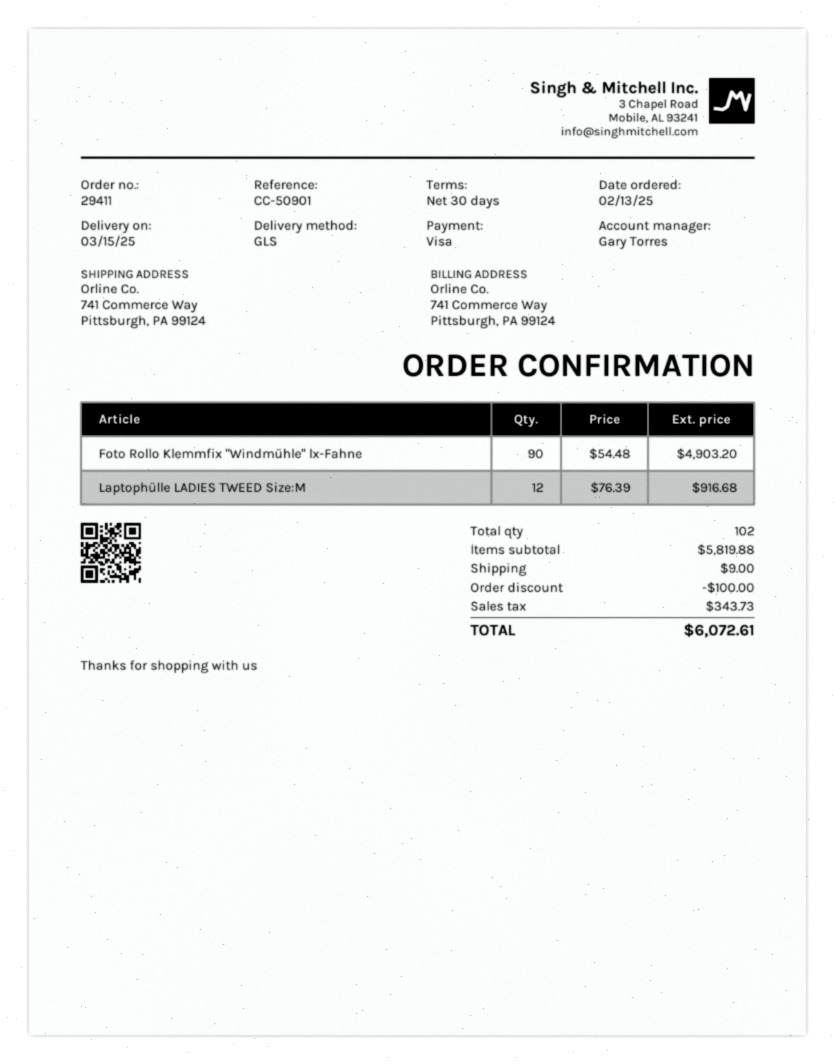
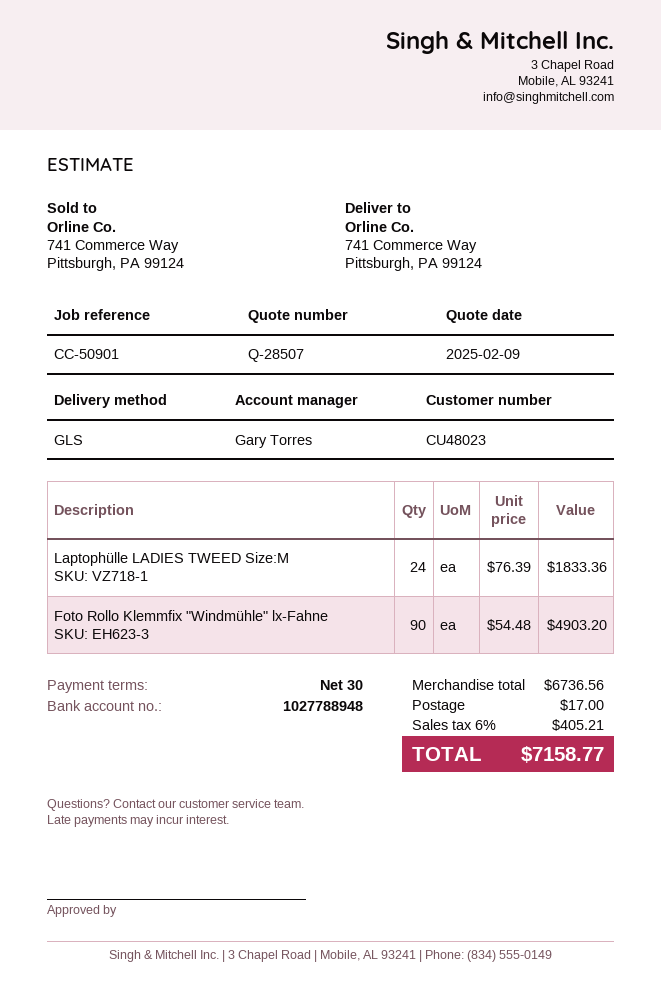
Laptophülle LADIES TWEED Size:M: 12 x 76.39 = 916.68 -> 24 x 76.39 = 1833.36
subtotal: 5819.88 -> 6736.56
discount: 100.00 -> none
shipping: 9.00 -> 17.00
tax: 343.73 -> 405.21
total: 6072.61 -> 7158.77

